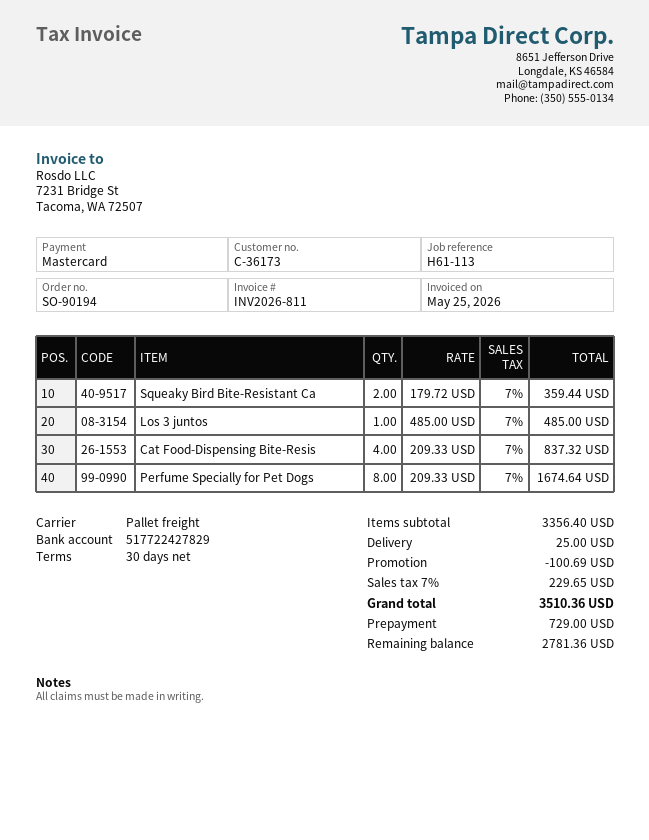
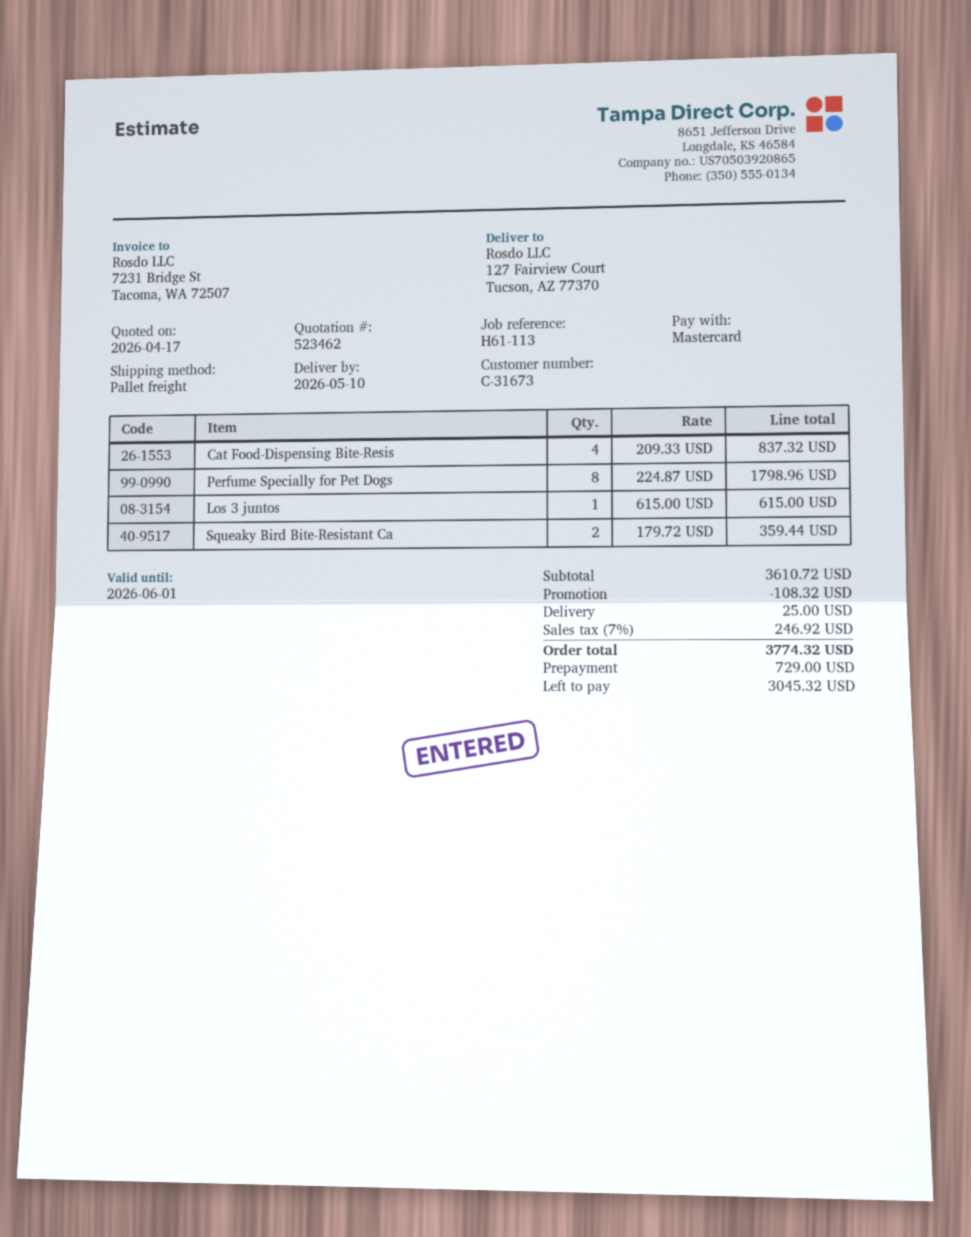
customer number: C-36173 -> C-31673
Los 3 juntos: 1 x 485.00 = 485.00 -> 1 x 615.00 = 615.00
Perfume Specially for Pet Dogs: 8 x 209.33 = 1674.64 -> 8 x 224.87 = 1798.96
subtotal: 3356.40 -> 3610.72
discount: 100.69 -> 108.32
tax: 7% = 229.65 -> 7% = 246.92
total: 3510.36 -> 3774.32
balance: 2781.36 -> 3045.32

